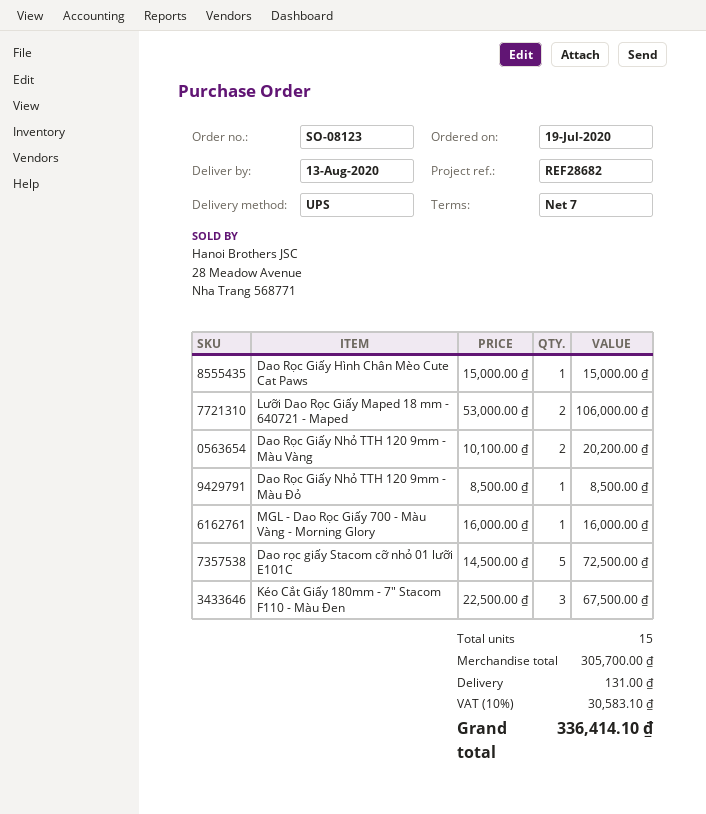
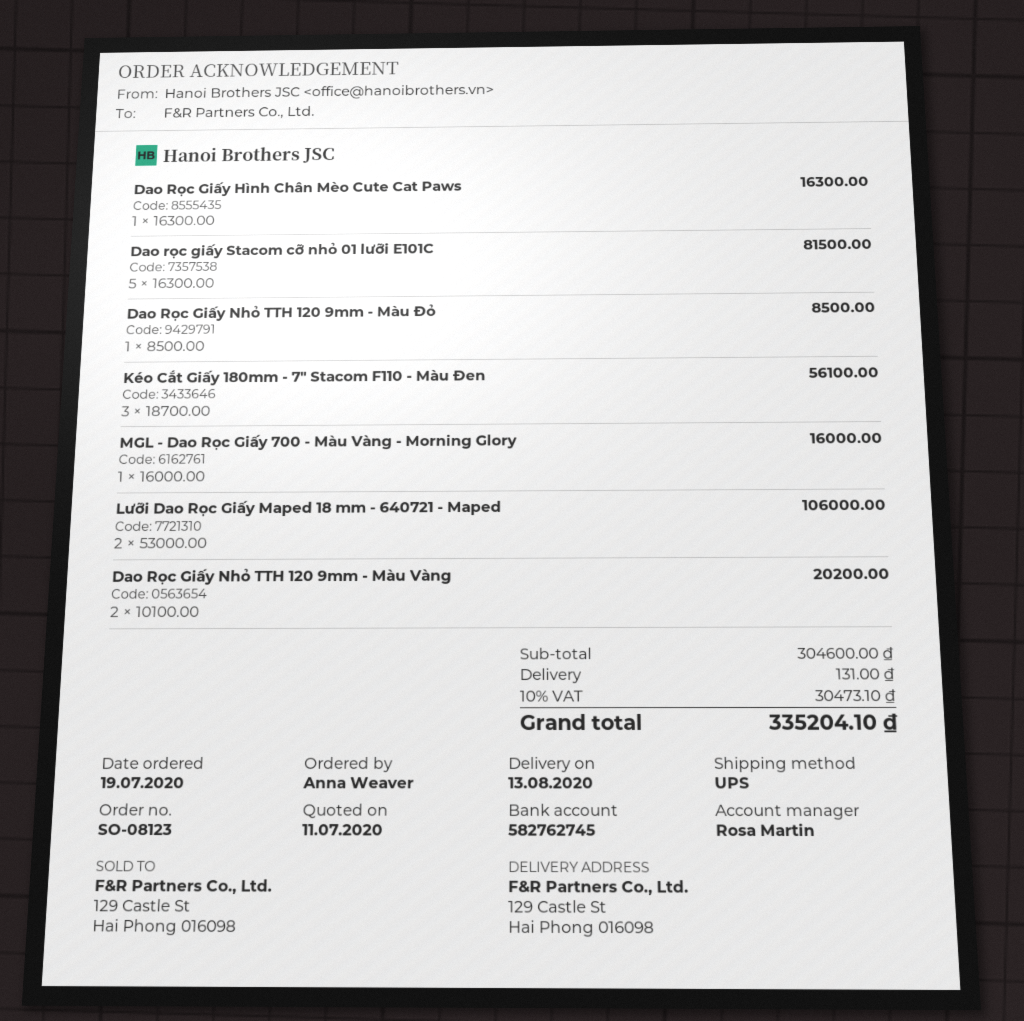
Dao Rọc Giấy Hình Chân Mèo Cute Cat Paws: 1 x 15000.00 = 15000.00 -> 1 x 16300.00 = 16300.00
Dao rọc giấy Stacom cỡ nhỏ 01 lưỡi E101C: 5 x 14500.00 = 72500.00 -> 5 x 16300.00 = 81500.00
Kéo Cắt Giấy 180mm - 7" Stacom F110 - Màu Đen: 3 x 22500.00 = 67500.00 -> 3 x 18700.00 = 56100.00
subtotal: 305700.00 -> 304600.00
tax: 10% = 30583.10 -> 10% = 30473.10
total: 336414.10 -> 335204.10

